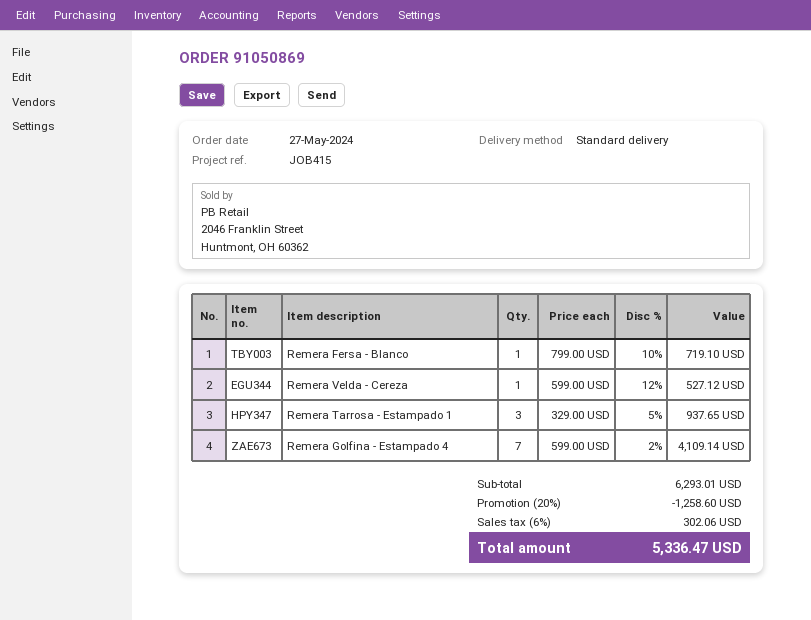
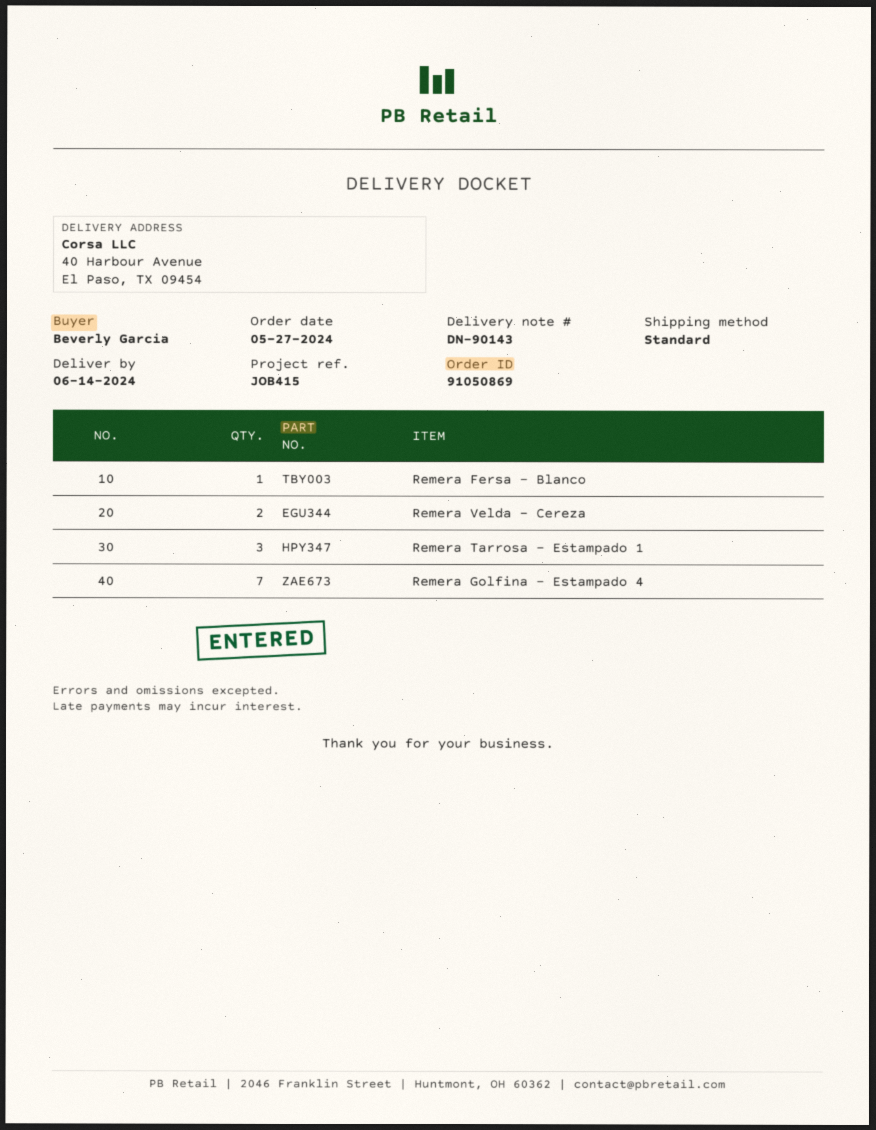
Remera Velda - Cereza: 1 -> 2

